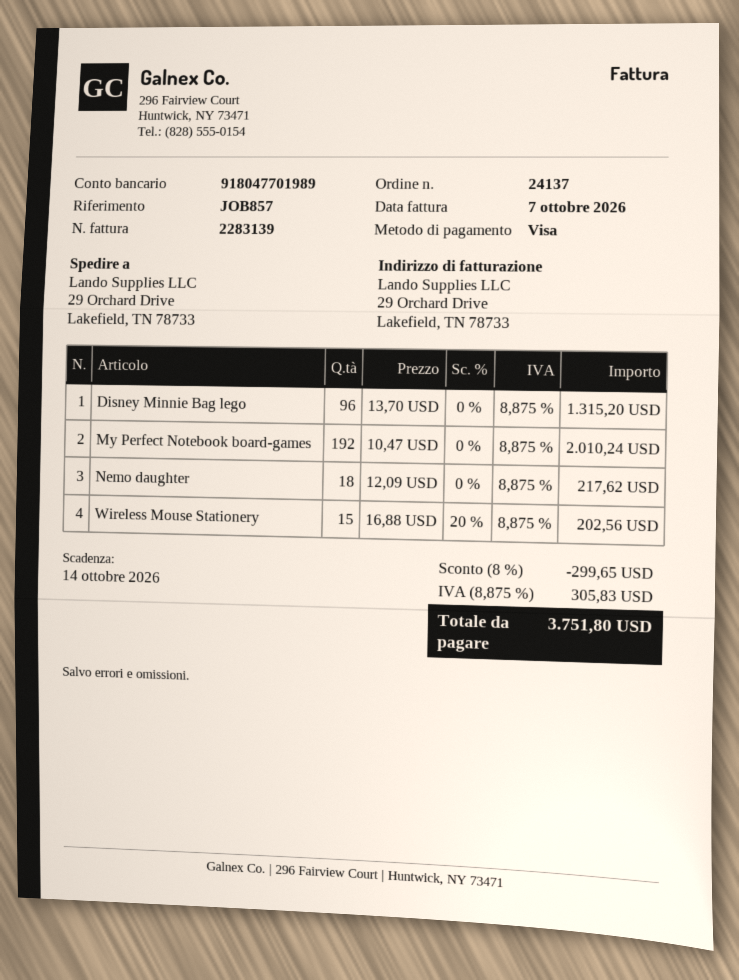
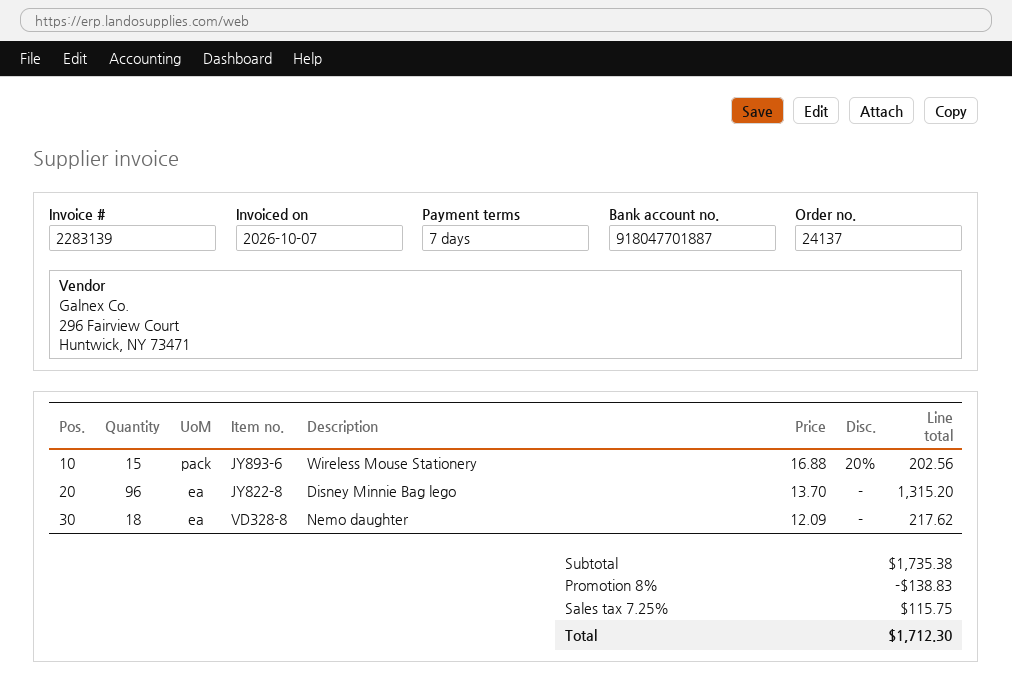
bank account: 918047701989 -> 918047701887
My Perfect Notebook board-games: 192 x 10.47 = 2010.24 -> none
discount: 8% = 299.65 -> 8% = 138.83
tax: 8.875% = 305.83 -> 7.25% = 115.75
total: 3751.80 -> 1712.30

